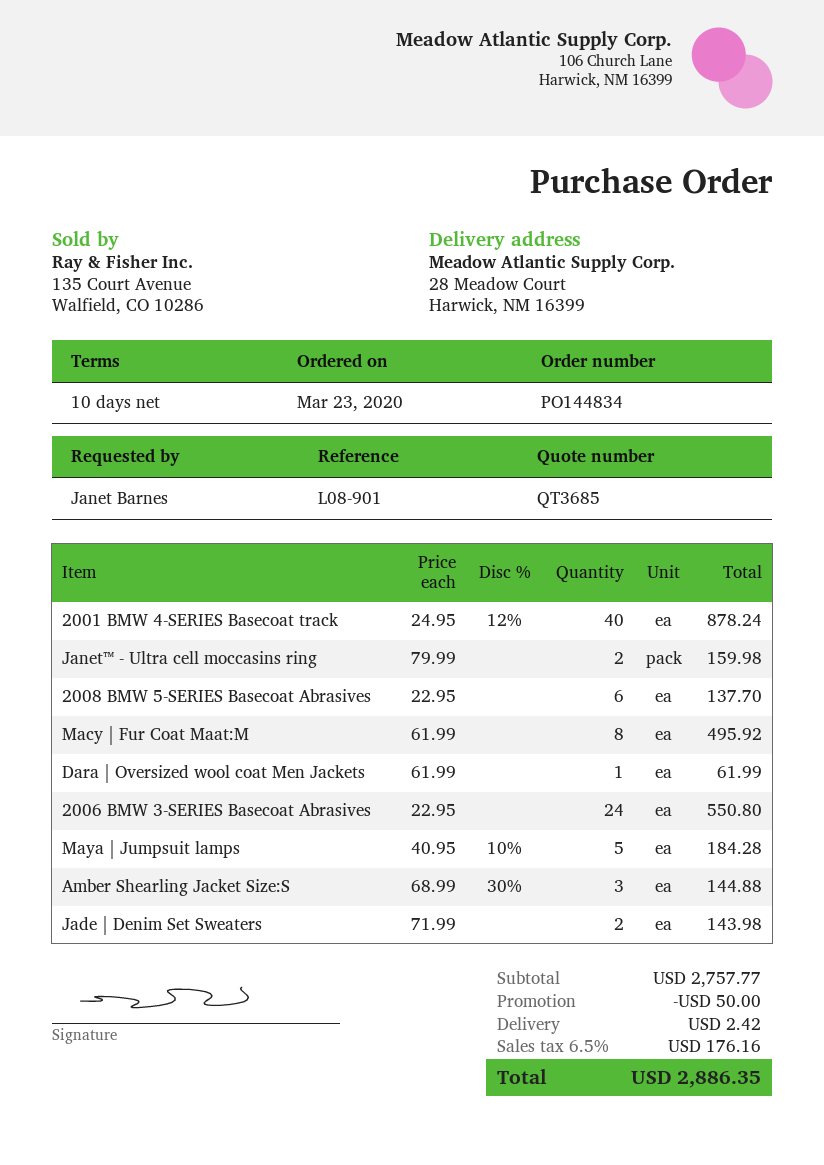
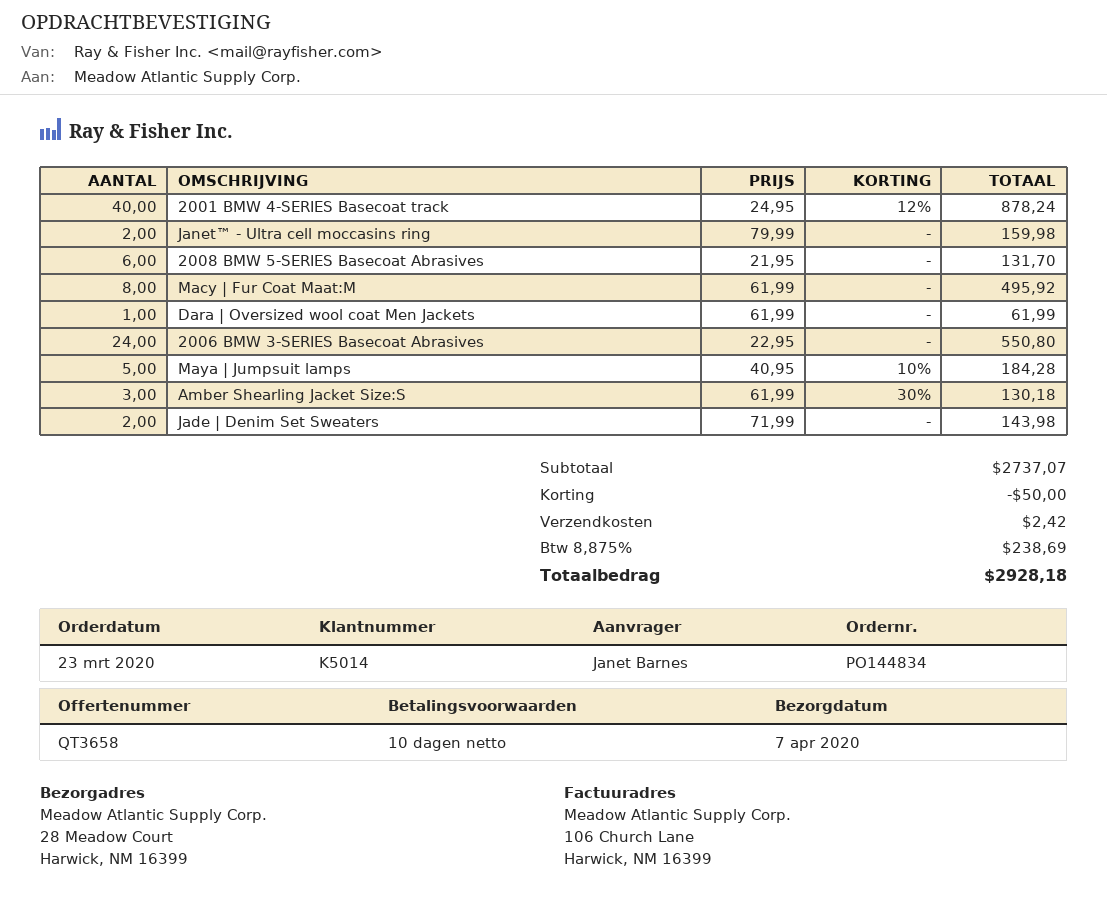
quote number: QT3685 -> QT3658
2008 BMW 5-SERIES Basecoat Abrasives: 6 x 22.95 = 137.70 -> 6 x 21.95 = 131.70
Amber Shearling Jacket Size:S: 3 x 68.99 - 30% = 144.88 -> 3 x 61.99 - 30% = 130.18
subtotal: 2757.77 -> 2737.07
tax: 6.5% = 176.16 -> 8.875% = 238.69
total: 2886.35 -> 2928.18

